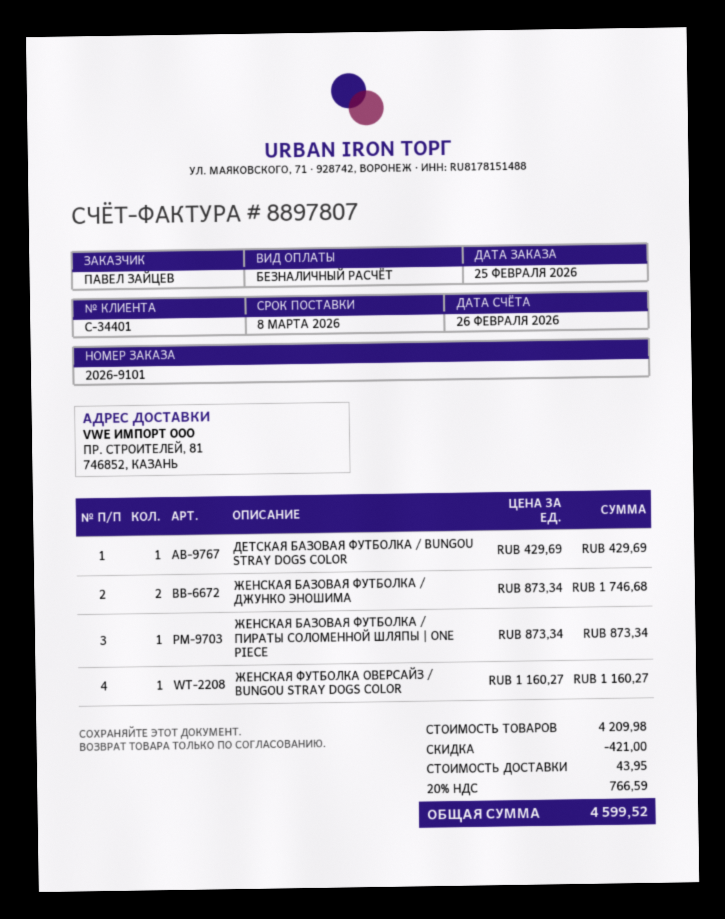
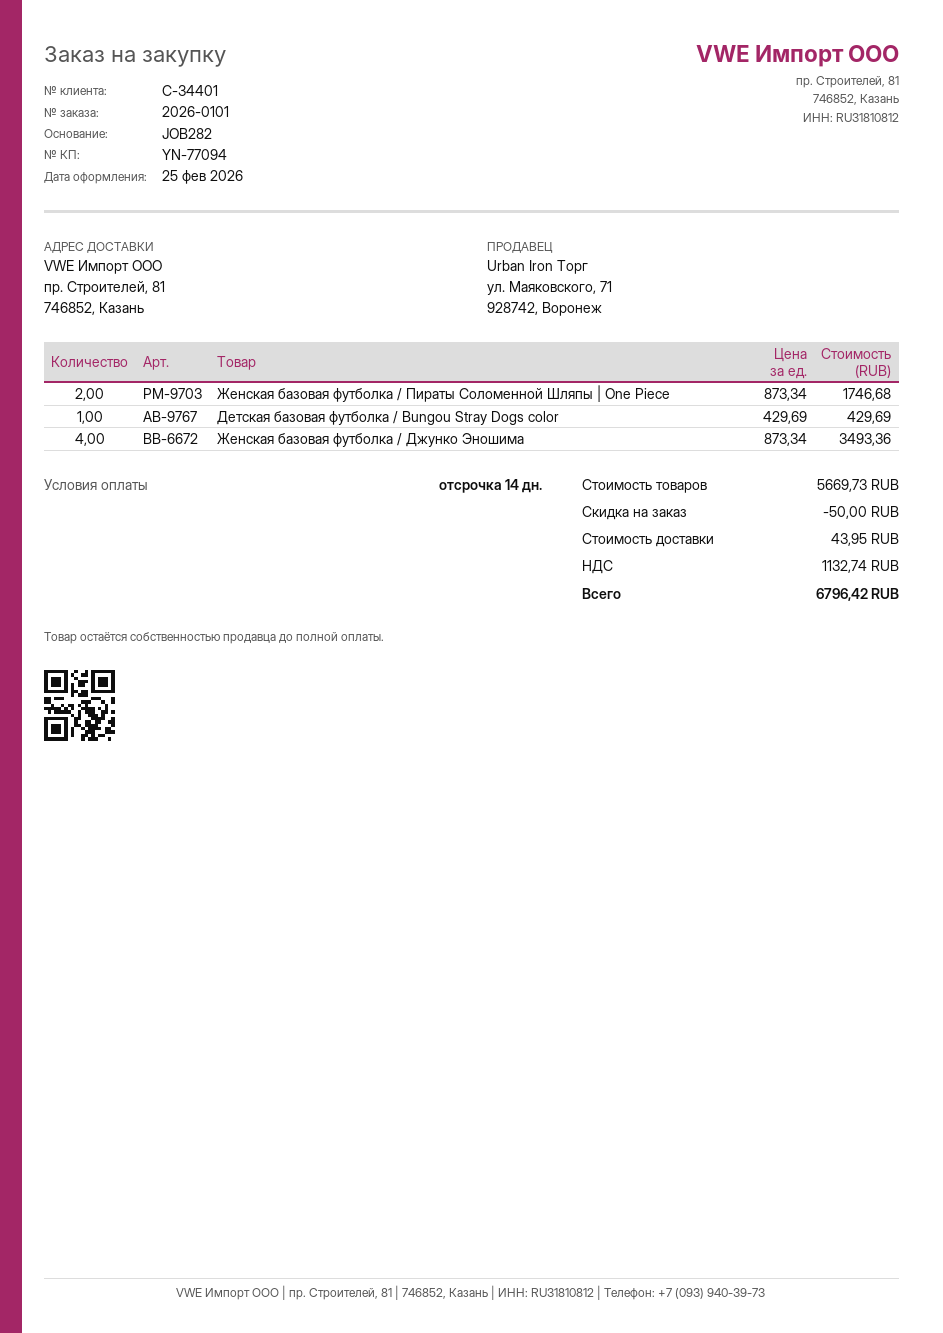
order number: 2026-9101 -> 2026-0101
ЖЕНСКАЯ БАЗОВАЯ ФУТБОЛКА / ДЖУНКО ЭНОШИМА: 2 x 873.34 = 1746.68 -> 4 x 873.34 = 3493.36
ЖЕНСКАЯ БАЗОВАЯ ФУТБОЛКА / ПИРАТЫ СОЛОМЕННОЙ ШЛЯПЫ | ONE PIECE: 1 x 873.34 = 873.34 -> 2 x 873.34 = 1746.68
ЖЕНСКАЯ ФУТБОЛКА ОВЕРСАЙЗ / BUNGOU STRAY DOGS COLOR: 1 x 1160.27 = 1160.27 -> none
subtotal: 4209.98 -> 5669.73
discount: 421.00 -> 50.00
tax: 766.59 -> 1132.74
total: 4599.52 -> 6796.42

